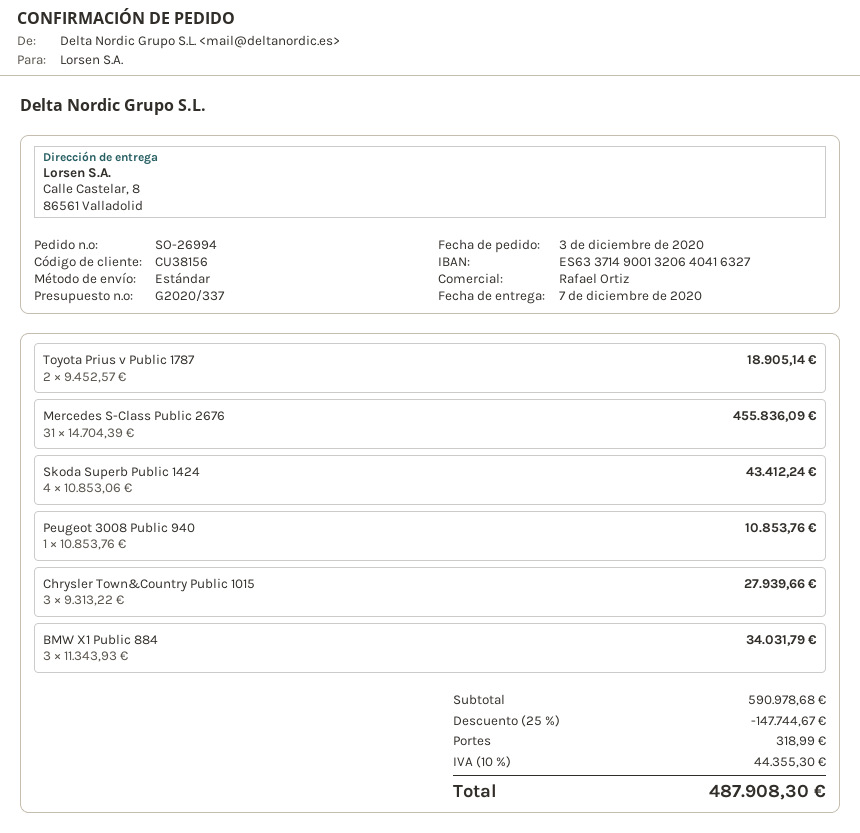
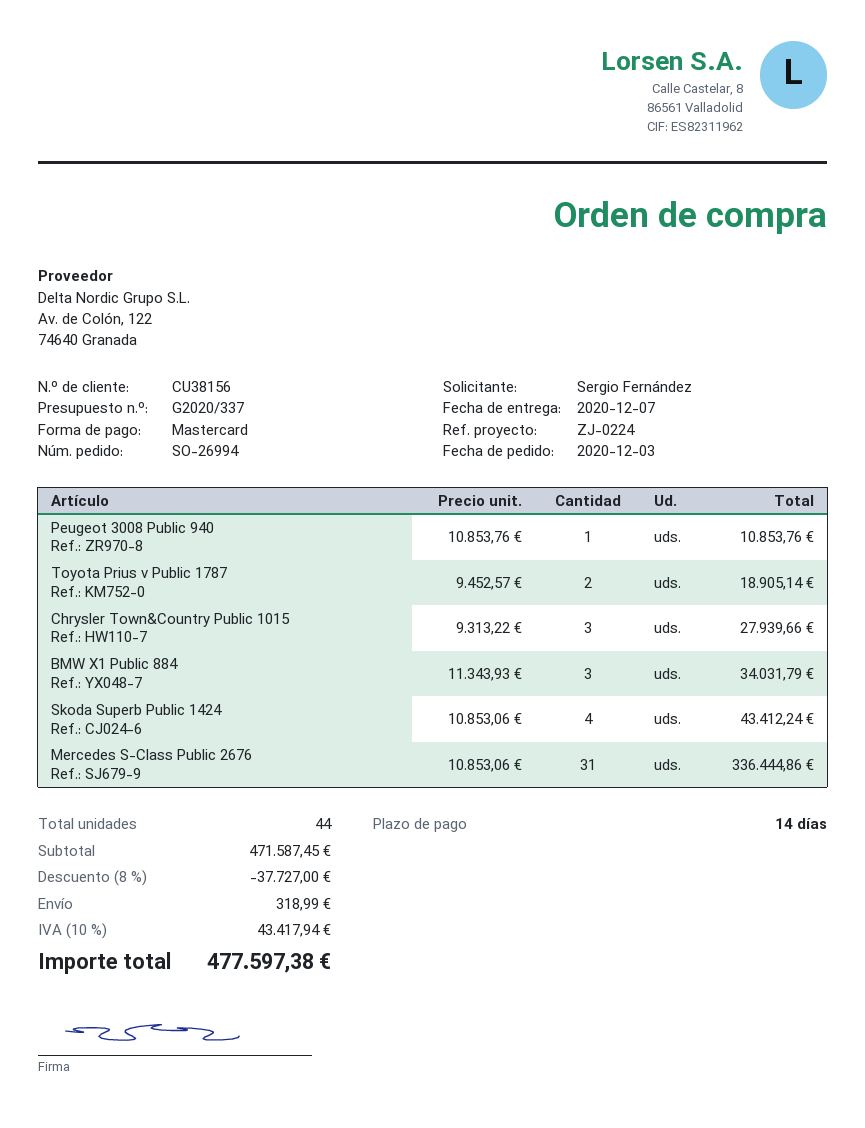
Mercedes S-Class Public 2676: 31 x 14704.39 = 455836.09 -> 31 x 10853.06 = 336444.86
subtotal: 590978.68 -> 471587.45
discount: 25% = 147744.67 -> 8% = 37727.00
tax: 10% = 44355.30 -> 10% = 43417.94
total: 487908.30 -> 477597.38

